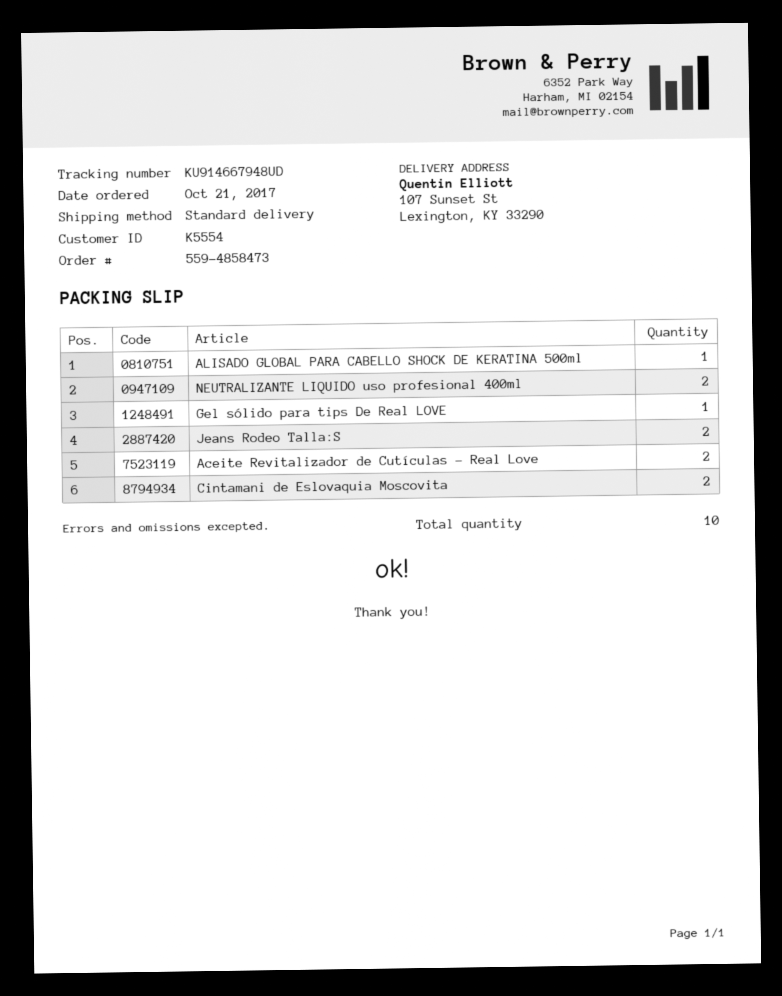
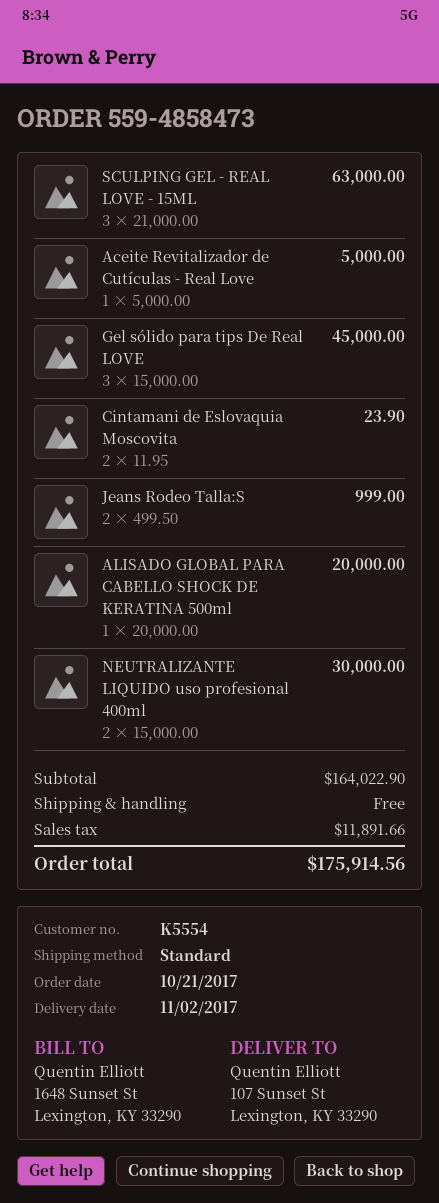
Gel sólido para tips De Real LOVE: 1 -> 3
Aceite Revitalizador de Cutículas - Real Love: 2 -> 1
SCULPING GEL - REAL LOVE - 15ML: none -> 3

